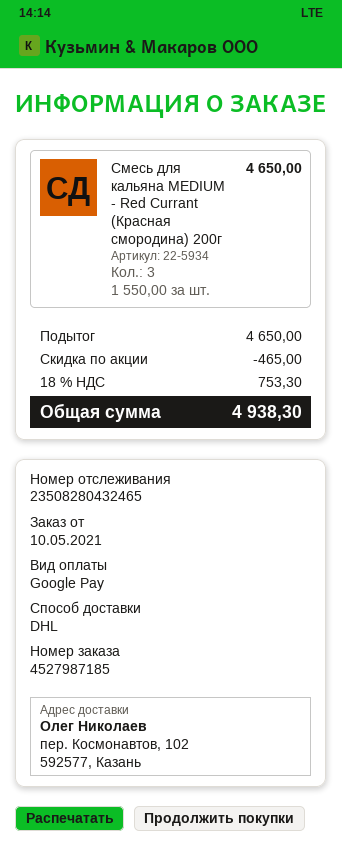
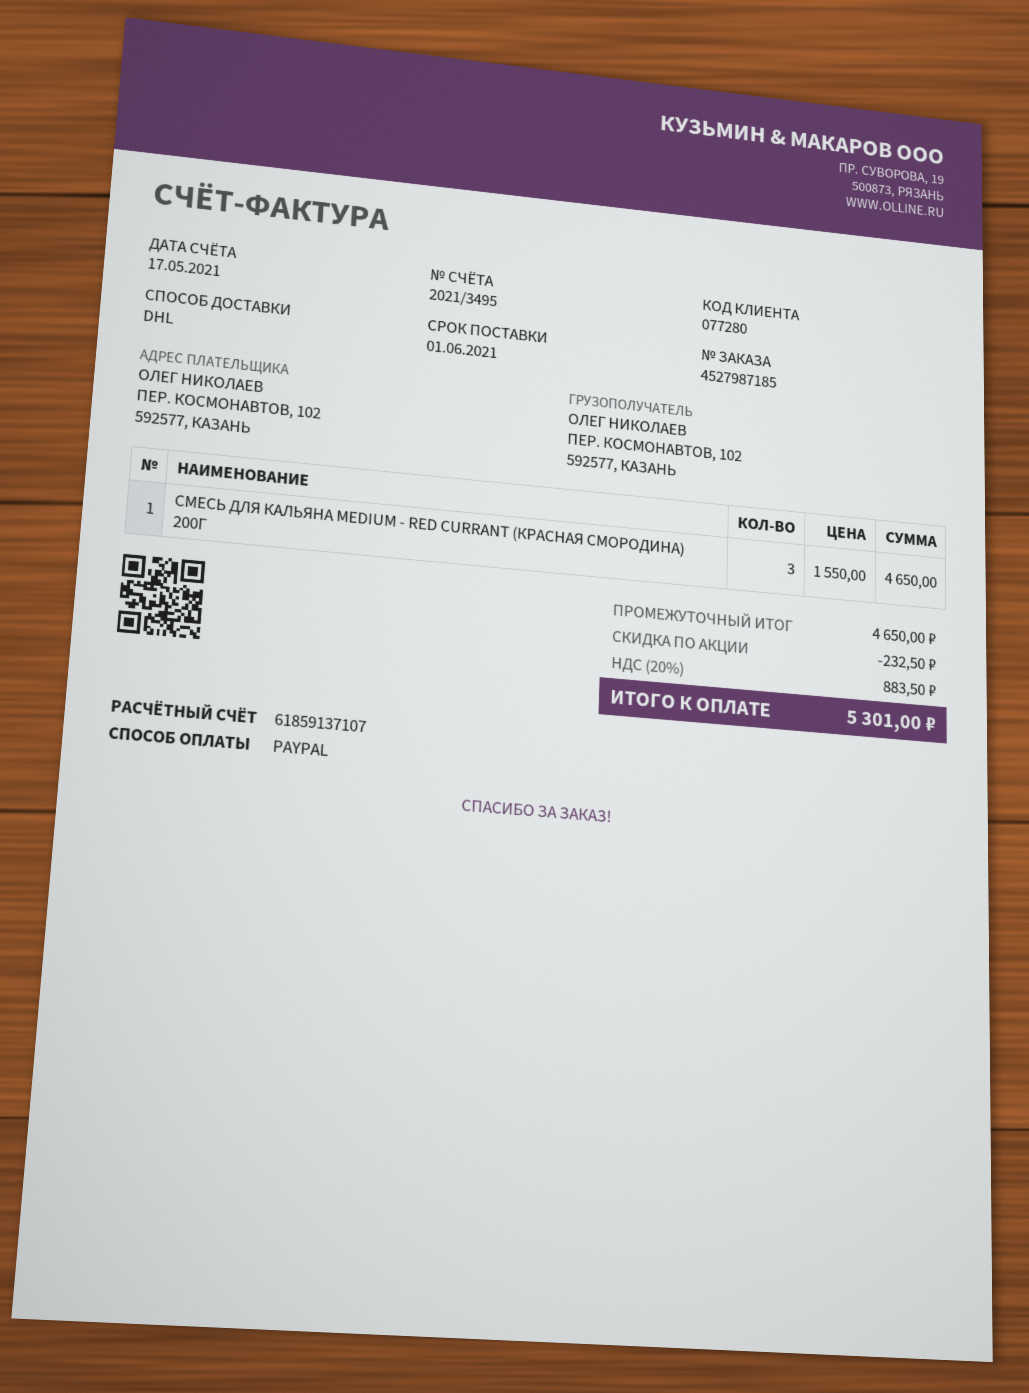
payment method: Google Pay -> PayPal
discount: 465.00 -> 232.50
tax: 18% = 753.30 -> 20% = 883.50
total: 4938.30 -> 5301.00

